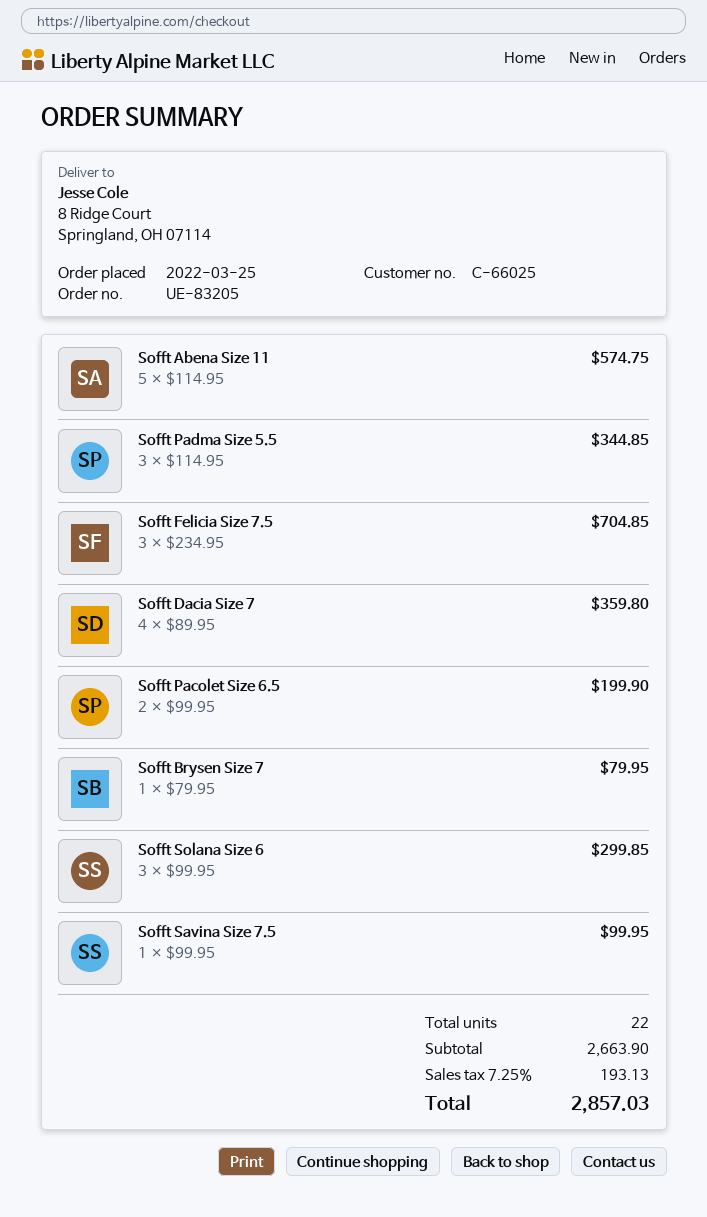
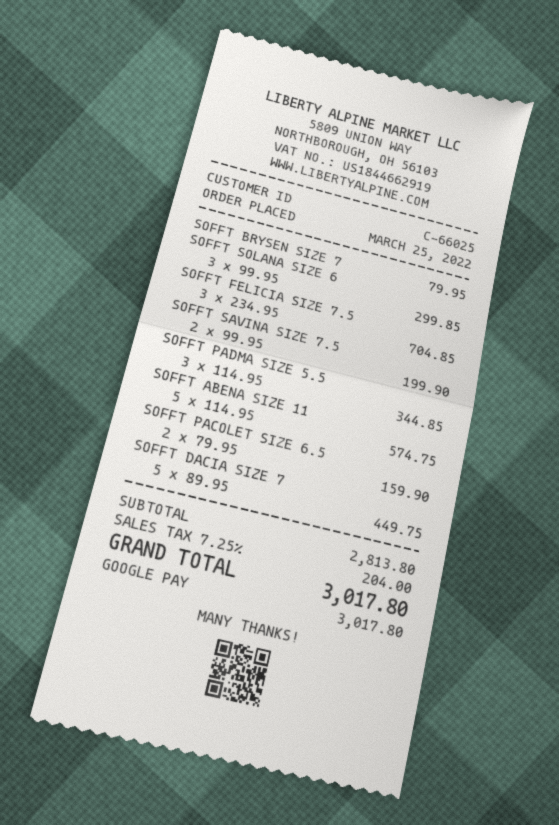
Sofft Dacia Size 7: 4 x 89.95 = 359.80 -> 5 x 89.95 = 449.75
Sofft Pacolet Size 6.5: 2 x 99.95 = 199.90 -> 2 x 79.95 = 159.90
Sofft Savina Size 7.5: 1 x 99.95 = 99.95 -> 2 x 99.95 = 199.90
subtotal: 2663.90 -> 2813.80
tax: 7.25% = 193.13 -> 7.25% = 204.00
total: 2857.03 -> 3017.80

